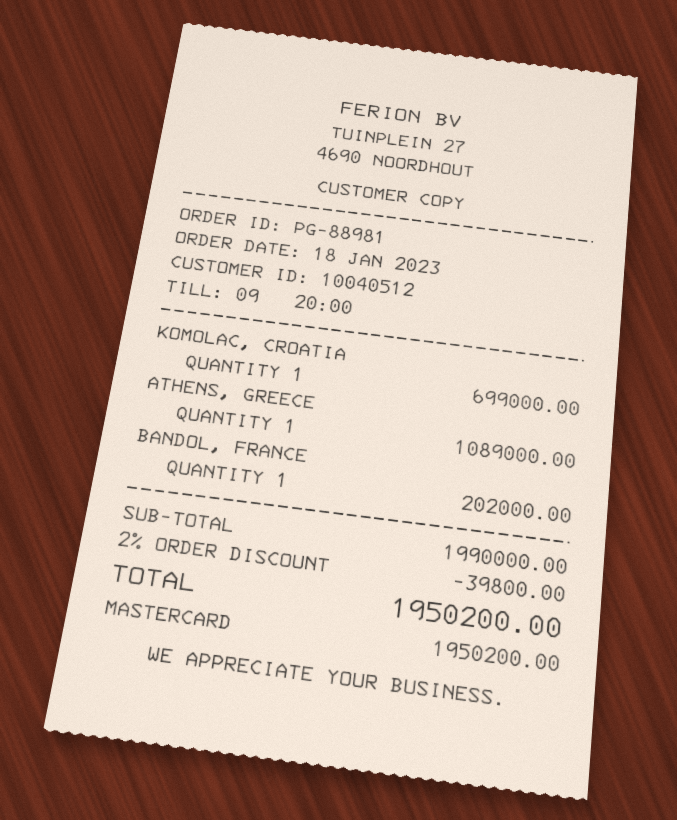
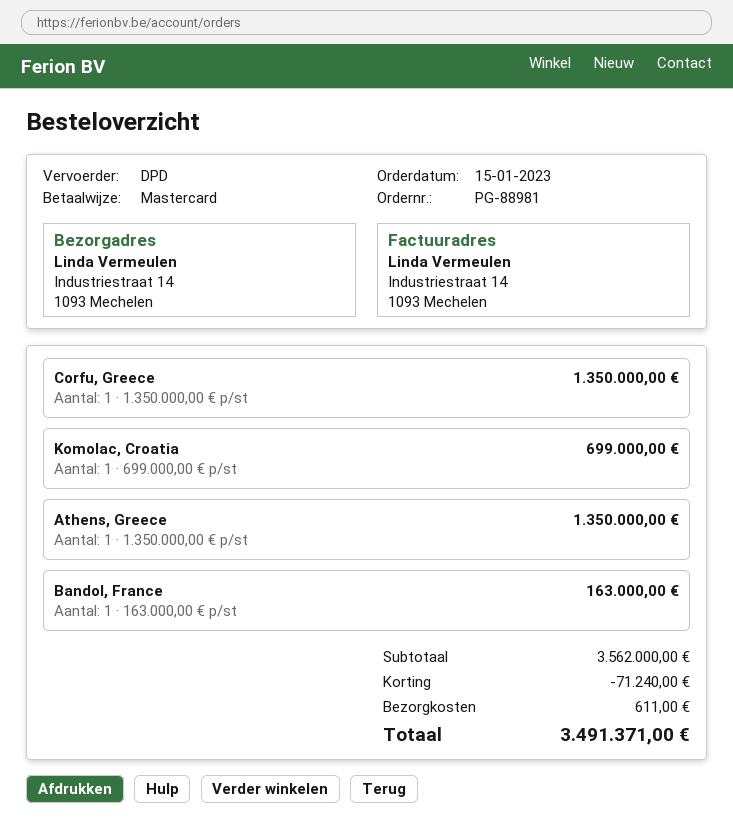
order date: 2023-01-18 -> 2023-01-15
ATHENS, GREECE: 1 for 1089000.00 -> 1 for 1350000.00
BANDOL, FRANCE: 1 for 202000.00 -> 1 for 163000.00
Corfu, Greece: none -> 1 for 1350000.00
subtotal: 1990000.00 -> 3562000.00
discount: 39800.00 -> 71240.00
shipping: none -> 611.00
total: 1950200.00 -> 3491371.00

